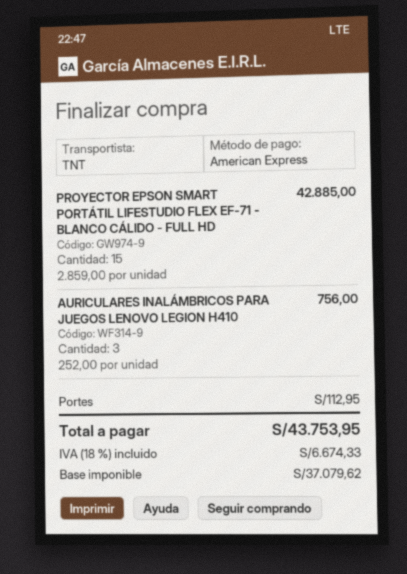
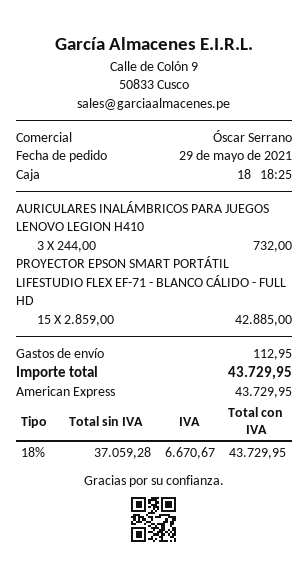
AURICULARES INALÁMBRICOS PARA JUEGOS LENOVO LEGION H410: 3 x 252.00 = 756.00 -> 3 x 244.00 = 732.00
net: 37079.62 -> 37059.28
tax: 18% = 6674.33 -> 18% = 6670.67
total: 43753.95 -> 43729.95

